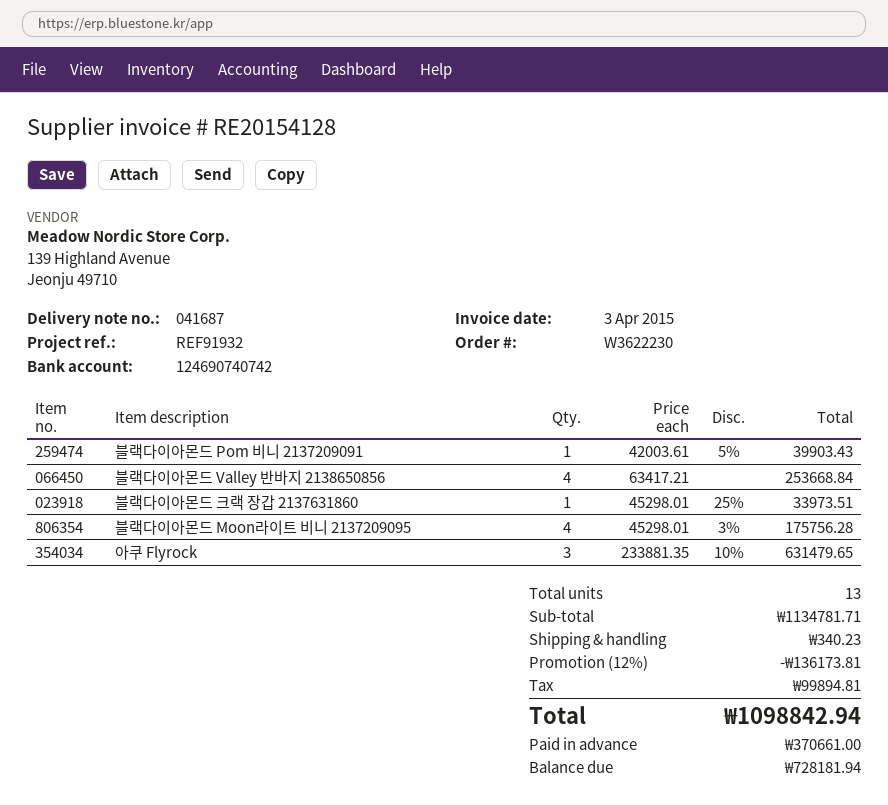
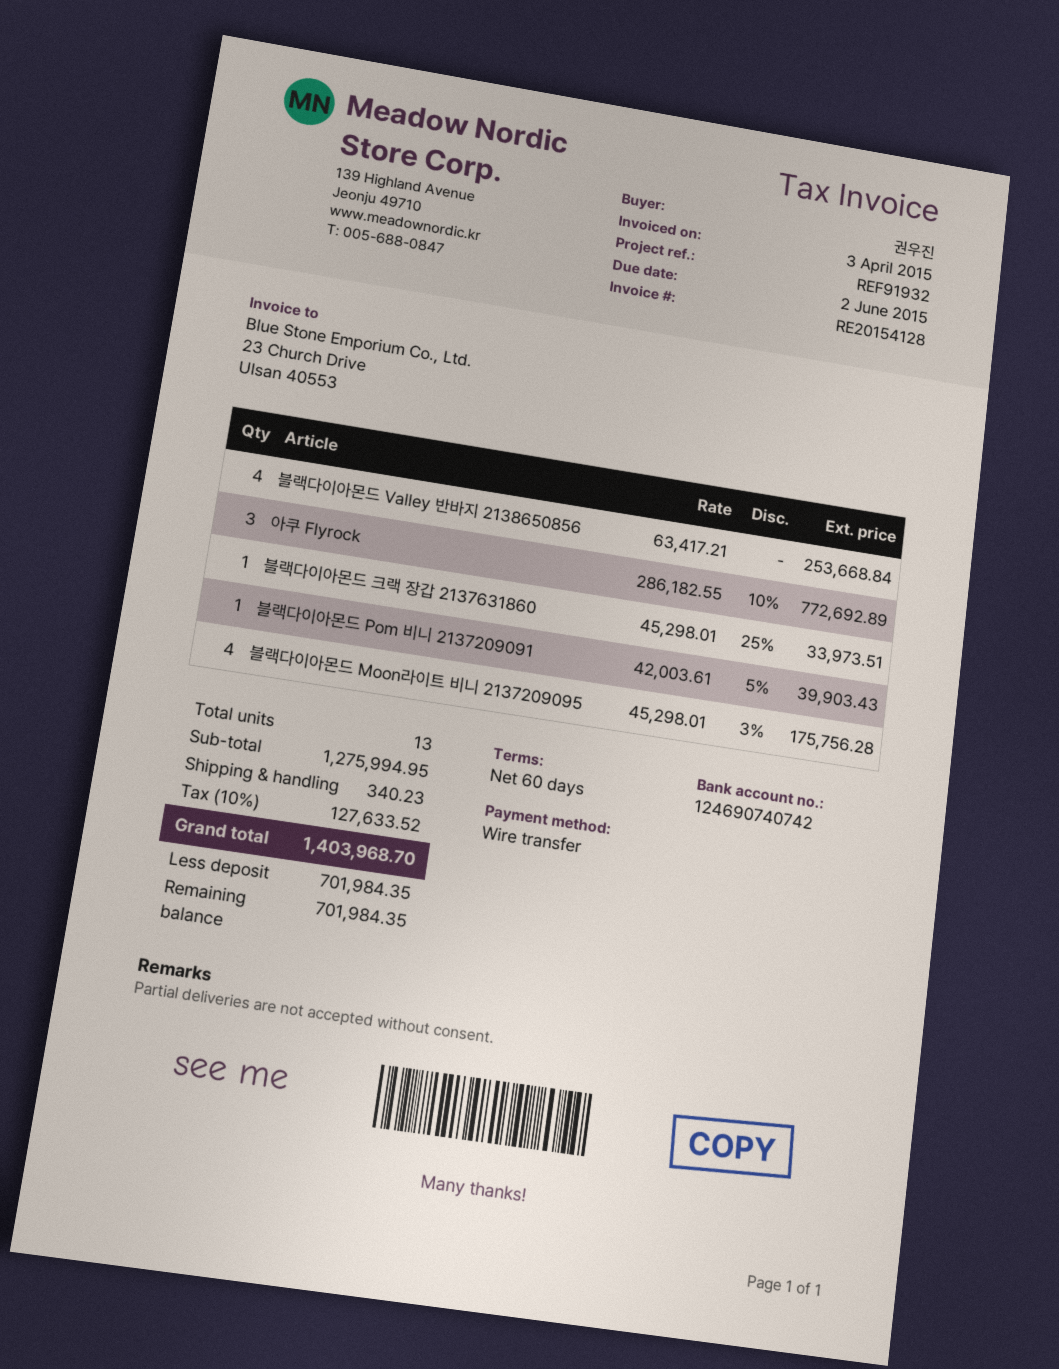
아쿠 Flyrock: 3 x 233881.35 - 10% = 631479.65 -> 3 x 286182.55 - 10% = 772692.89
subtotal: 1134781.71 -> 1275994.95
discount: 12% = 136173.81 -> none
tax: 99894.81 -> 127633.52
total: 1098842.94 -> 1403968.70
deposit: 370661.00 -> 701984.35
balance: 728181.94 -> 701984.35

